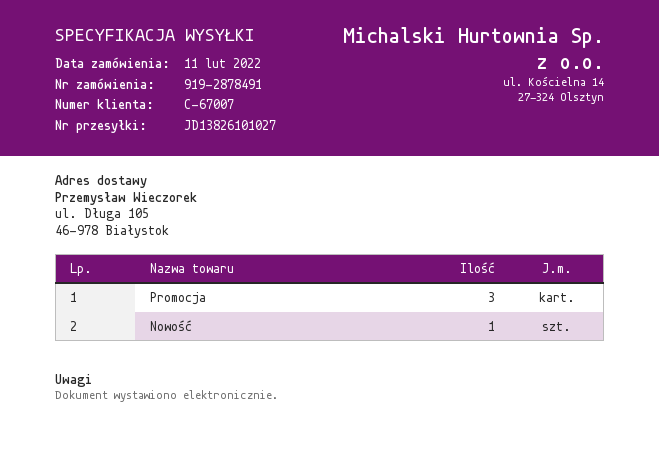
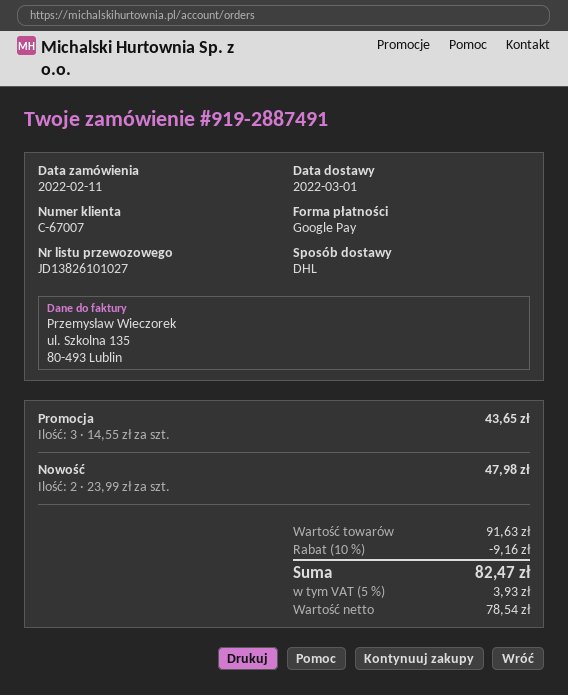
order number: 919-2878491 -> 919-2887491
Nowość: 1 -> 2

